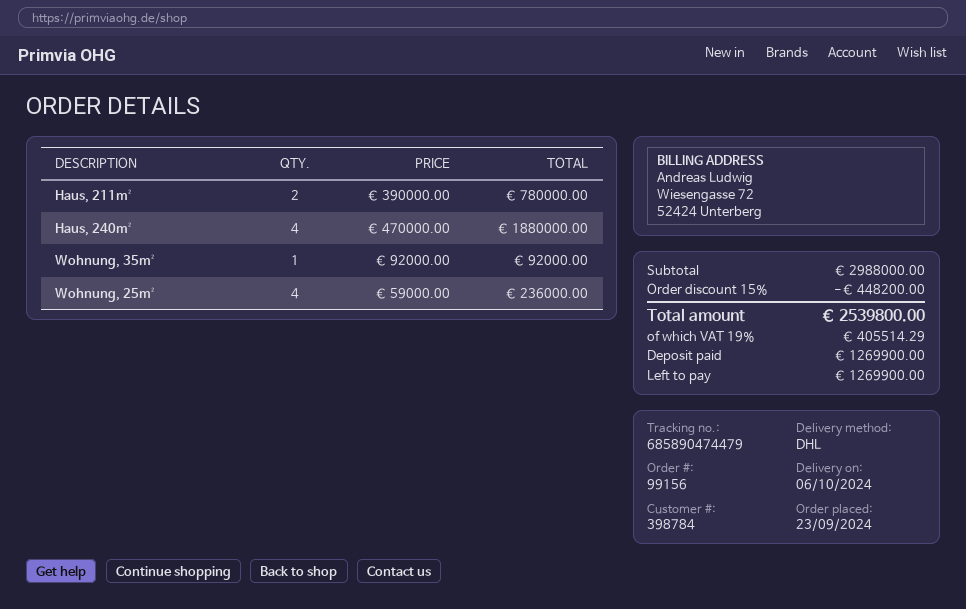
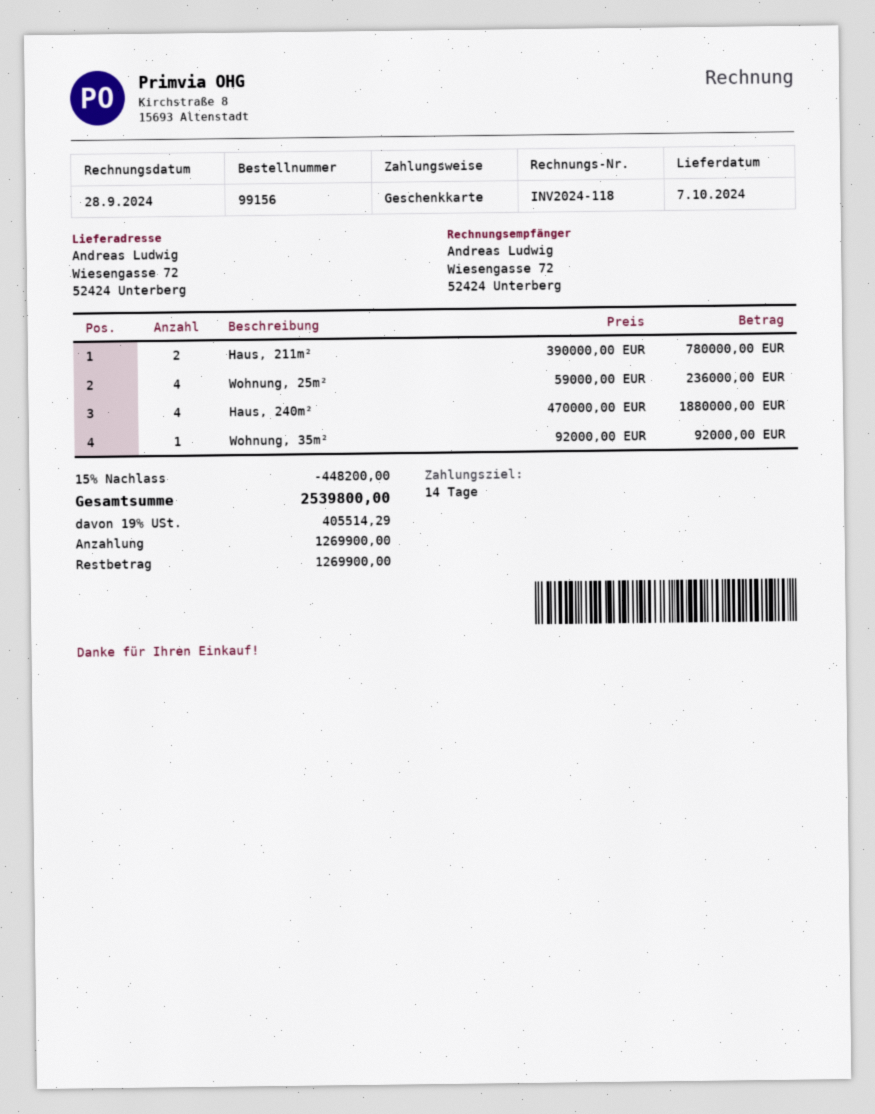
delivery date: 2024-10-06 -> 2024-10-07

